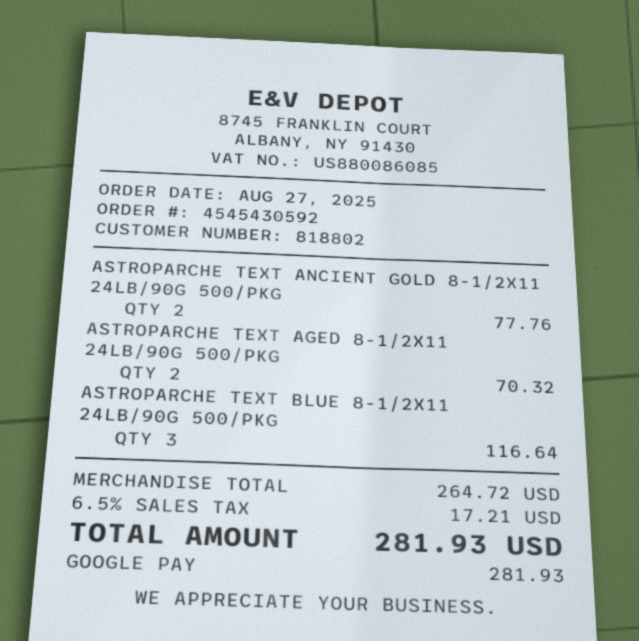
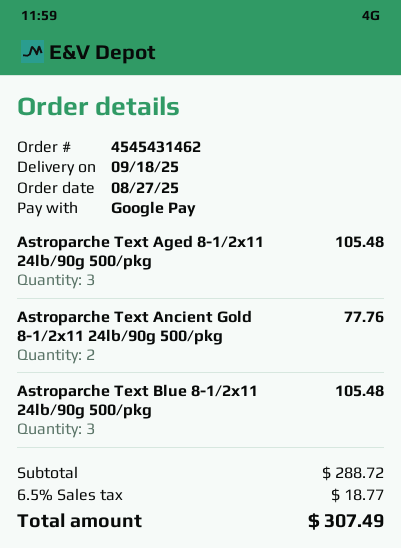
order number: 4545430592 -> 4545431462
ASTROPARCHE TEXT AGED 8-1/2X11 24LB/90G 500/PKG: 2 for 70.32 -> 3 for 105.48
ASTROPARCHE TEXT BLUE 8-1/2X11 24LB/90G 500/PKG: 3 for 116.64 -> 3 for 105.48
subtotal: 264.72 -> 288.72
tax: 6.5% = 17.21 -> 6.5% = 18.77
total: 281.93 -> 307.49

